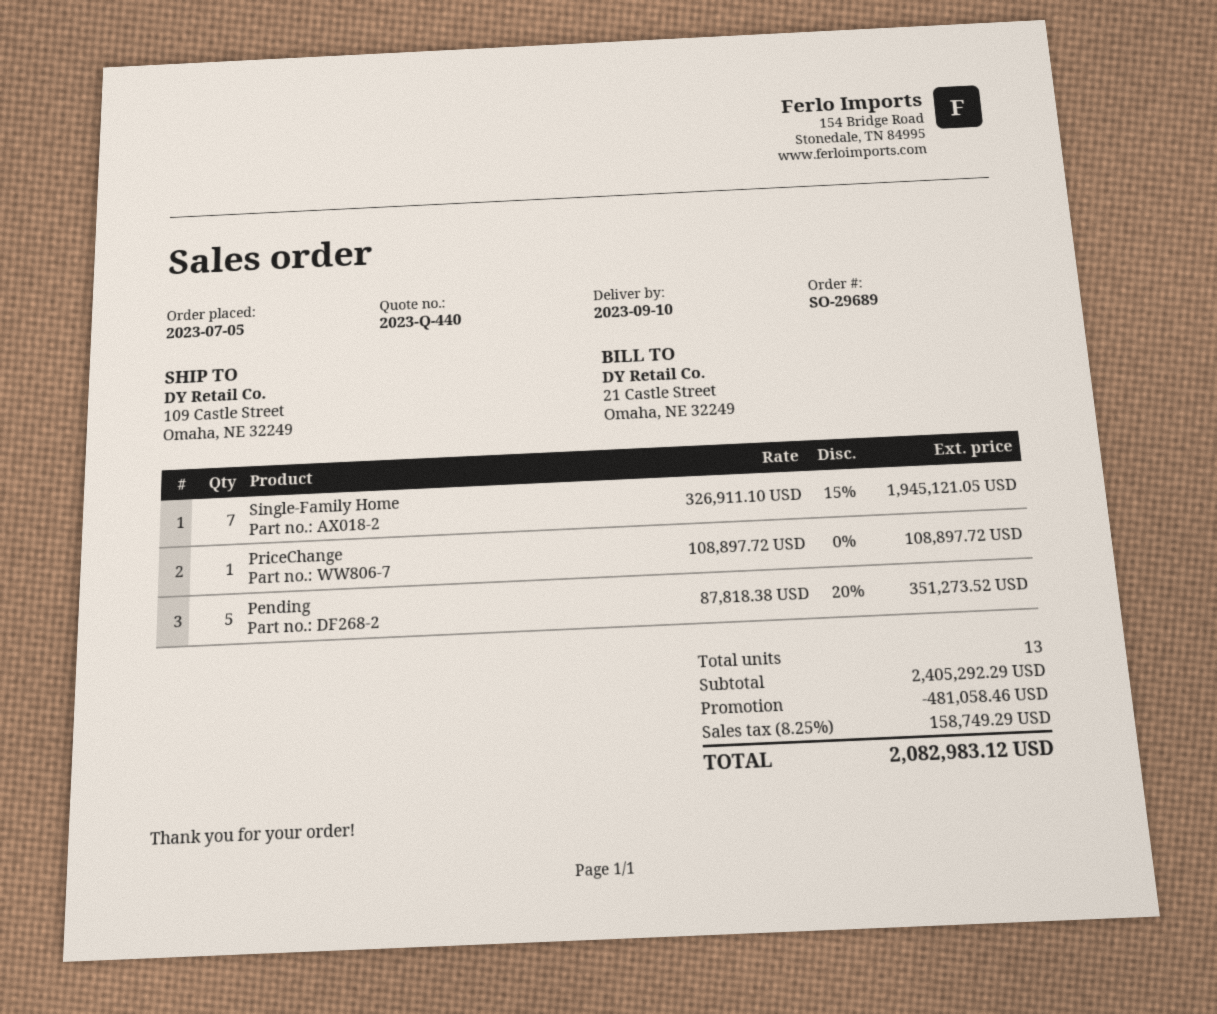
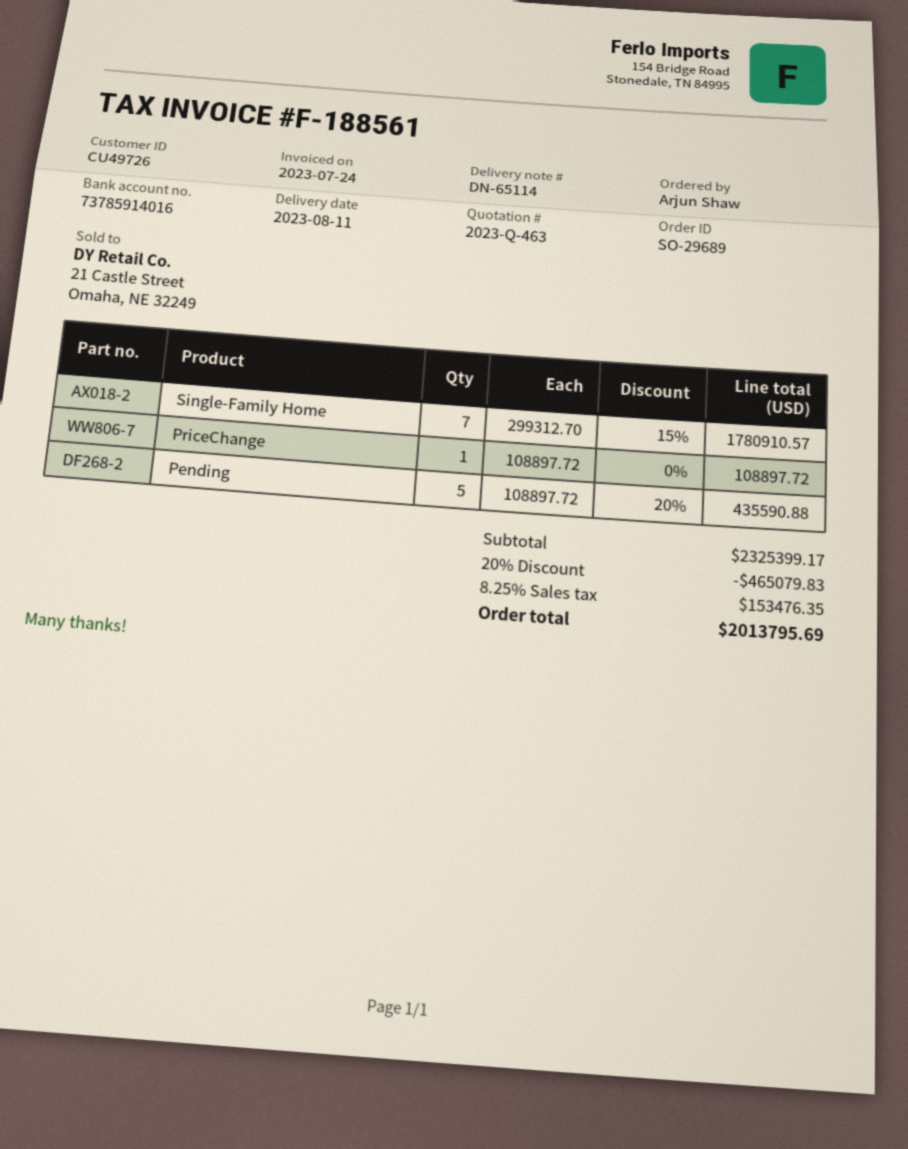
quote number: 2023-Q-440 -> 2023-Q-463
delivery date: 2023-09-10 -> 2023-08-11
Single-Family Home: 7 x 326911.10 - 15% = 1945121.05 -> 7 x 299312.70 - 15% = 1780910.57
Pending: 5 x 87818.38 - 20% = 351273.52 -> 5 x 108897.72 - 20% = 435590.88
subtotal: 2405292.29 -> 2325399.17
discount: 481058.46 -> 465079.83
tax: 8.25% = 158749.29 -> 8.25% = 153476.35
total: 2082983.12 -> 2013795.69

